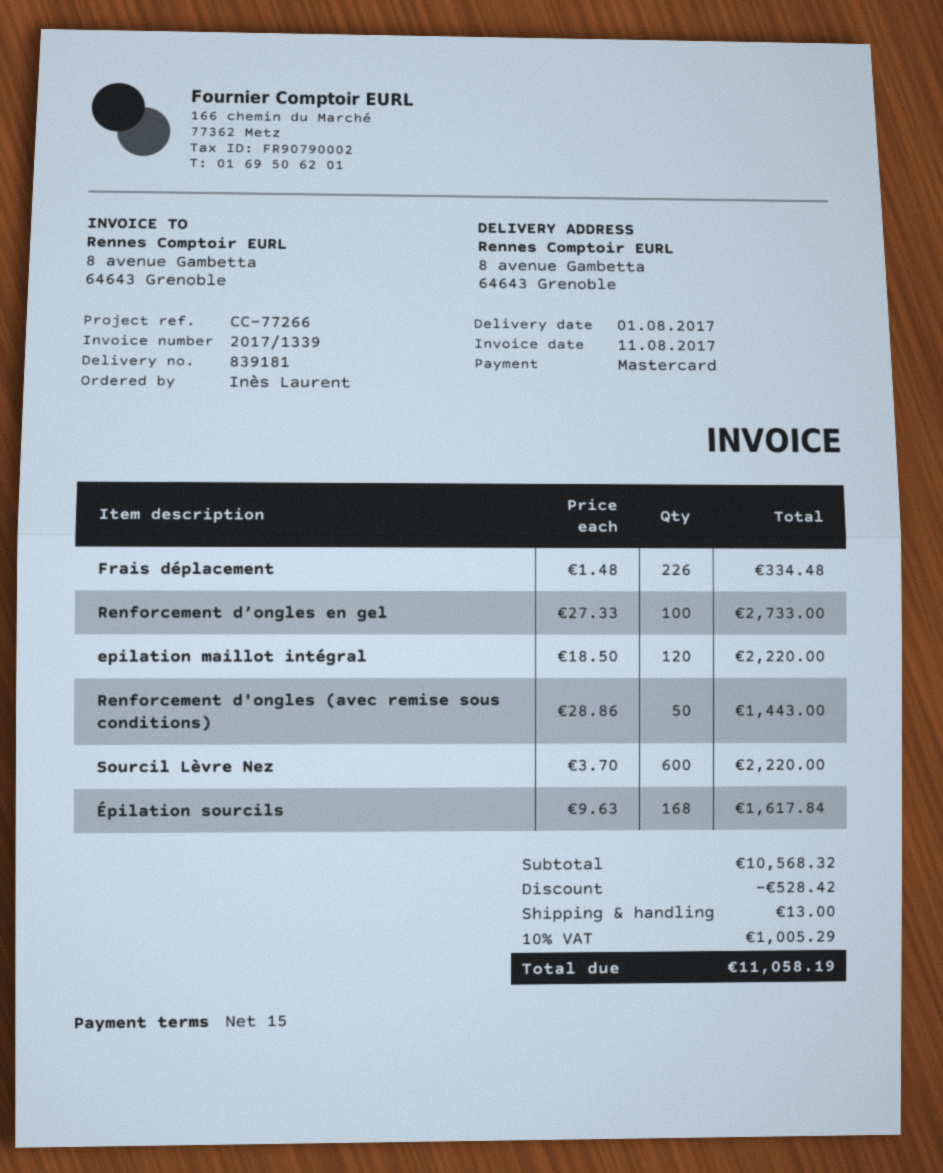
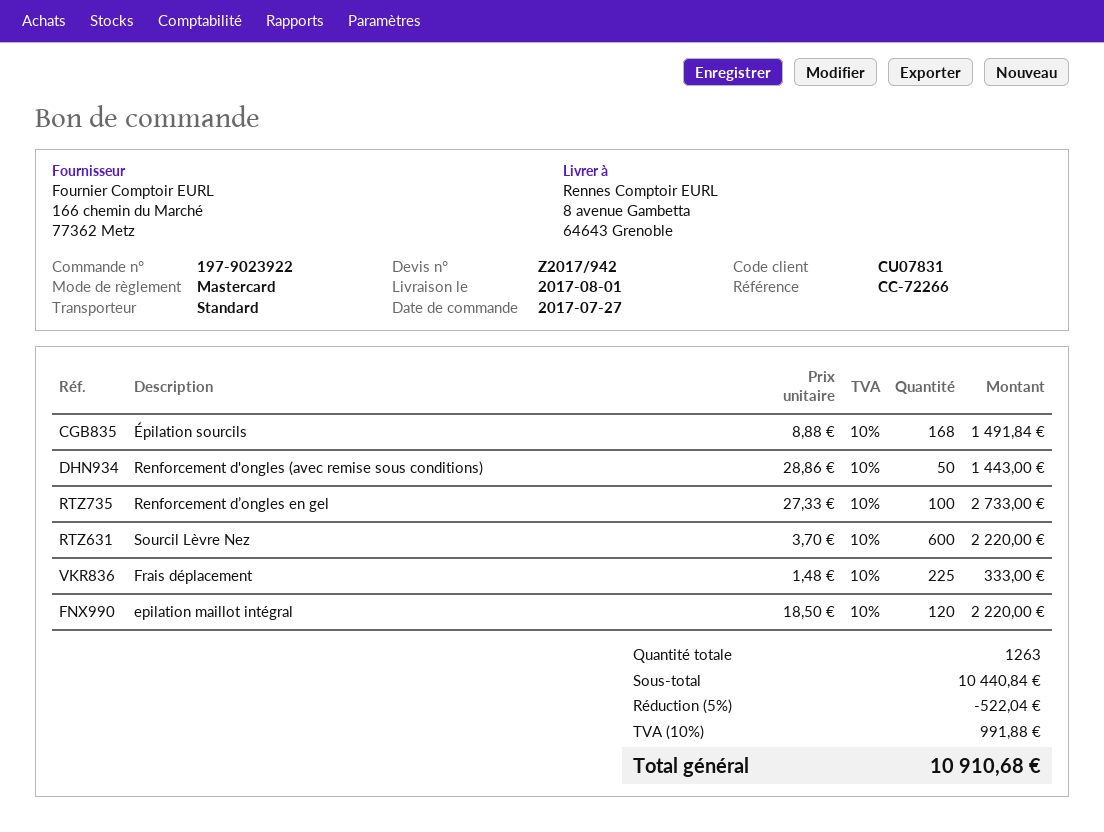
reference: CC-77266 -> CC-72266
Frais déplacement: 226 x 1.48 = 334.48 -> 225 x 1.48 = 333.00
Épilation sourcils: 168 x 9.63 = 1617.84 -> 168 x 8.88 = 1491.84
subtotal: 10568.32 -> 10440.84
discount: 528.42 -> 522.04
shipping: 13.00 -> none
tax: 10% = 1005.29 -> 10% = 991.88
total: 11058.19 -> 10910.68

